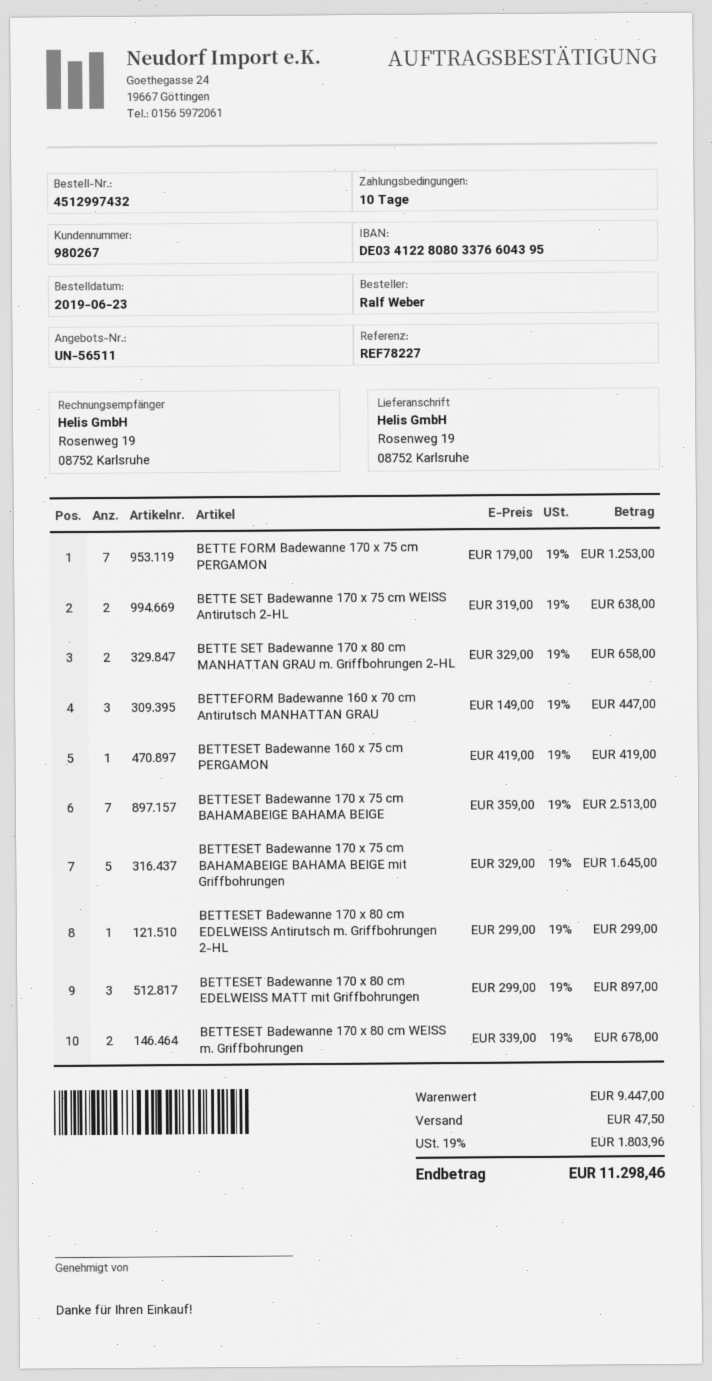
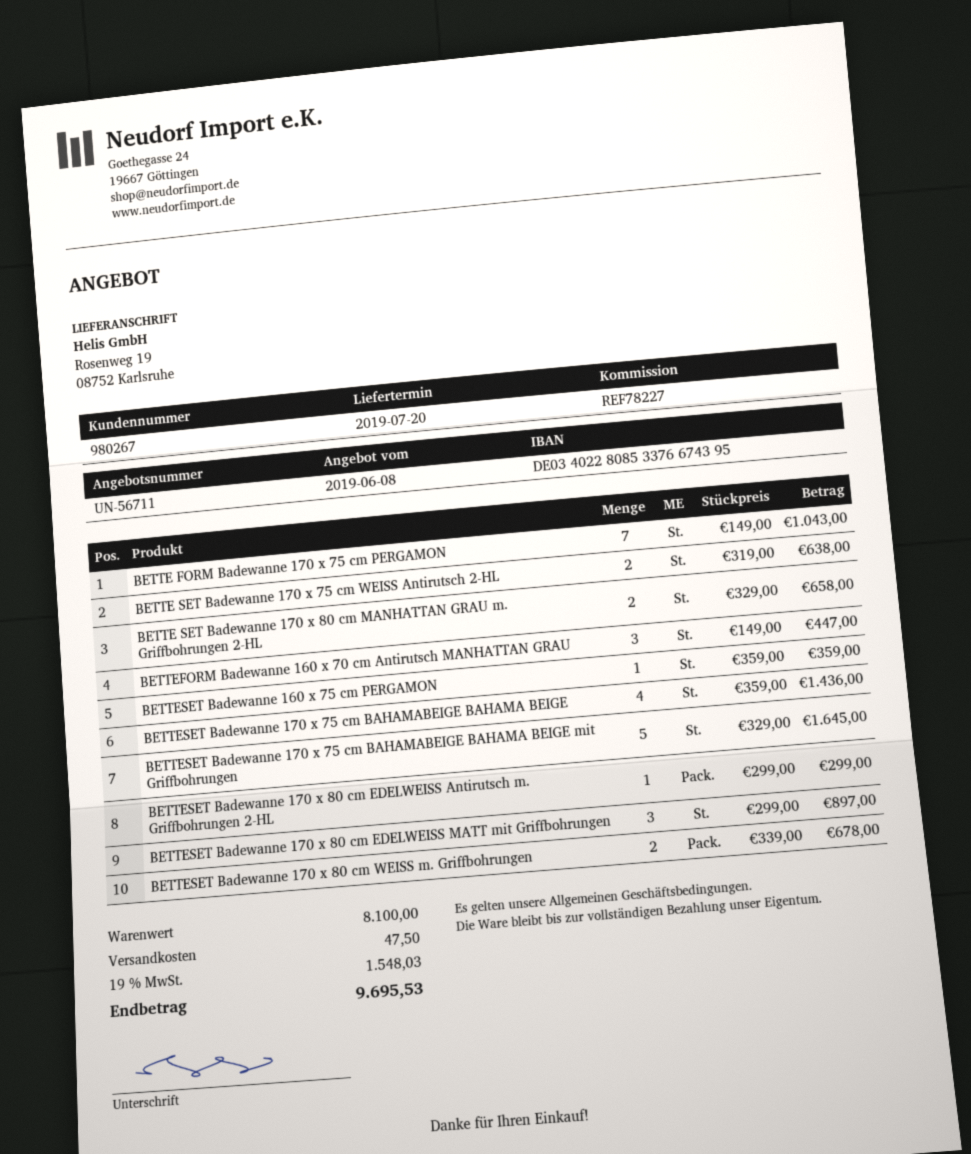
quote number: UN-56511 -> UN-56711
bank account: DE03412280803376604395 -> DE03402280853376674395
BETTE FORM Badewanne 170 x 75 cm PERGAMON: 7 x 179.00 = 1253.00 -> 7 x 149.00 = 1043.00
BETTESET Badewanne 160 x 75 cm PERGAMON: 1 x 419.00 = 419.00 -> 1 x 359.00 = 359.00
BETTESET Badewanne 170 x 75 cm BAHAMABEIGE BAHAMA BEIGE: 7 x 359.00 = 2513.00 -> 4 x 359.00 = 1436.00
subtotal: 9447.00 -> 8100.00
tax: 19% = 1803.96 -> 19% = 1548.03
total: 11298.46 -> 9695.53

